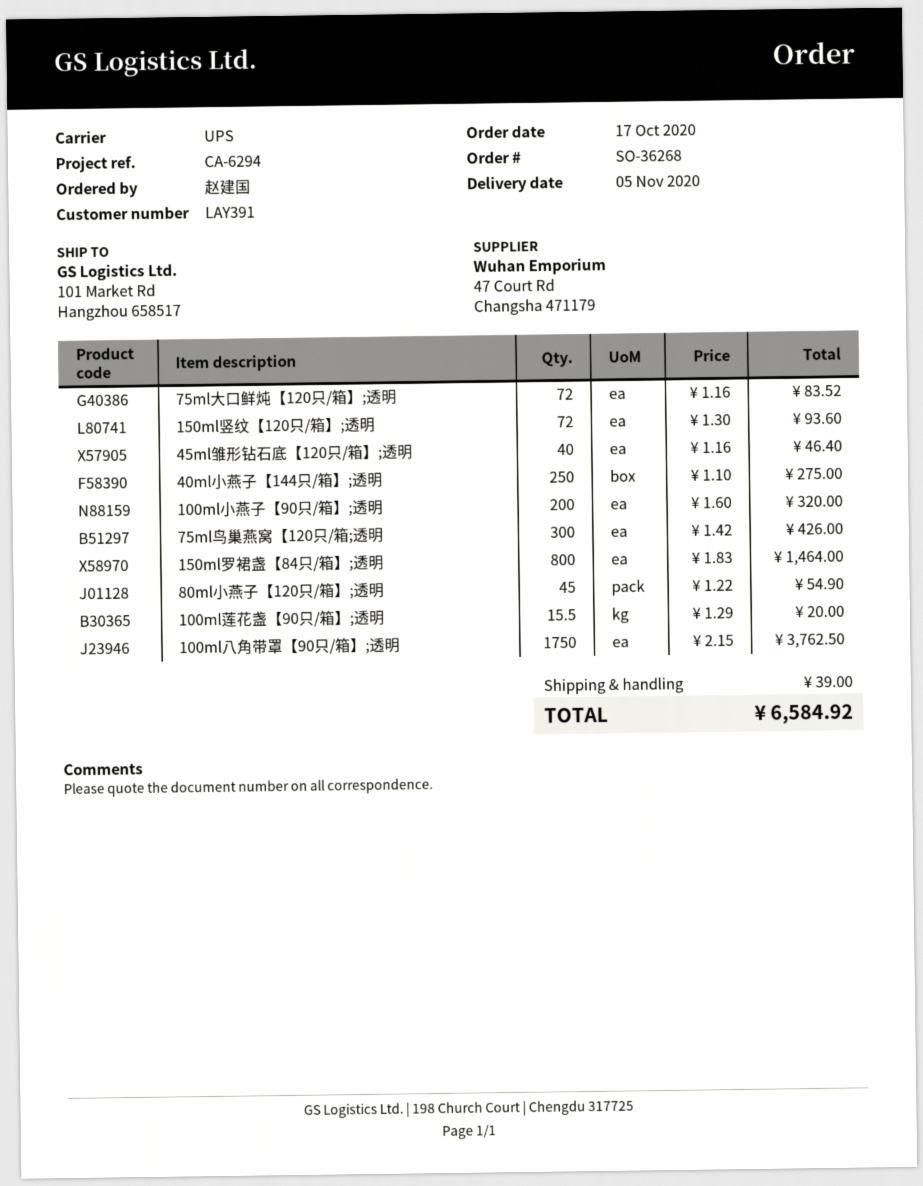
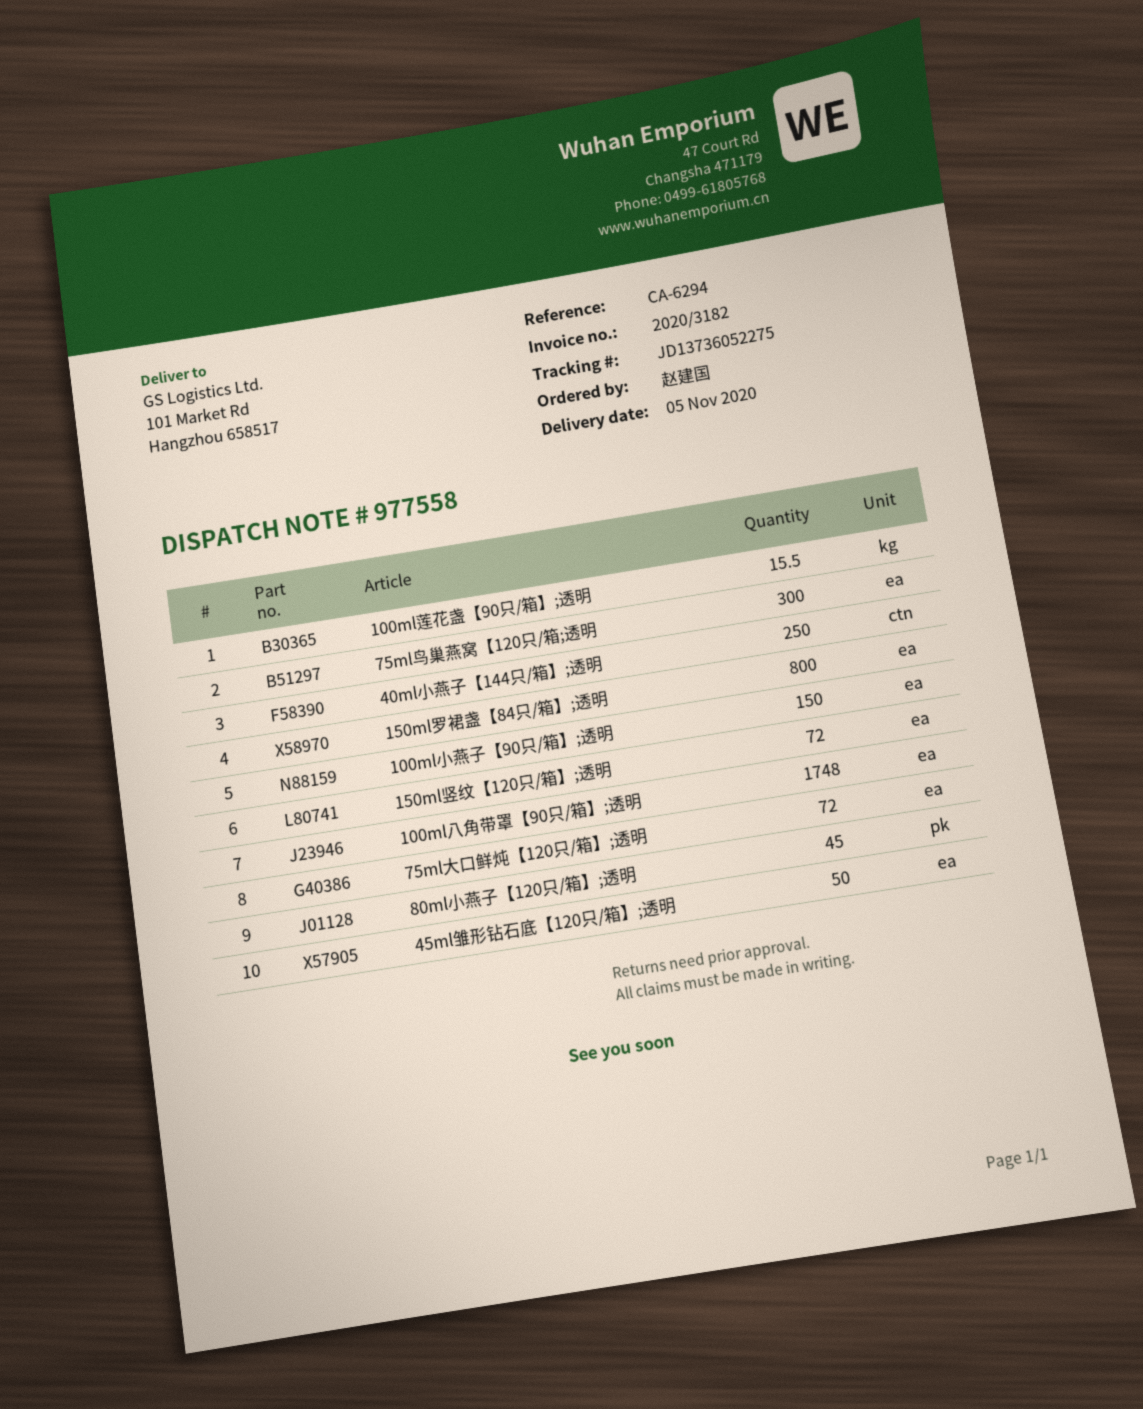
45ml雏形钻石底【120只/箱】;透明: 40 -> 50
100ml小燕子【90只/箱】;透明: 200 -> 150
100ml八角带罩【90只/箱】;透明: 1750 -> 1748

